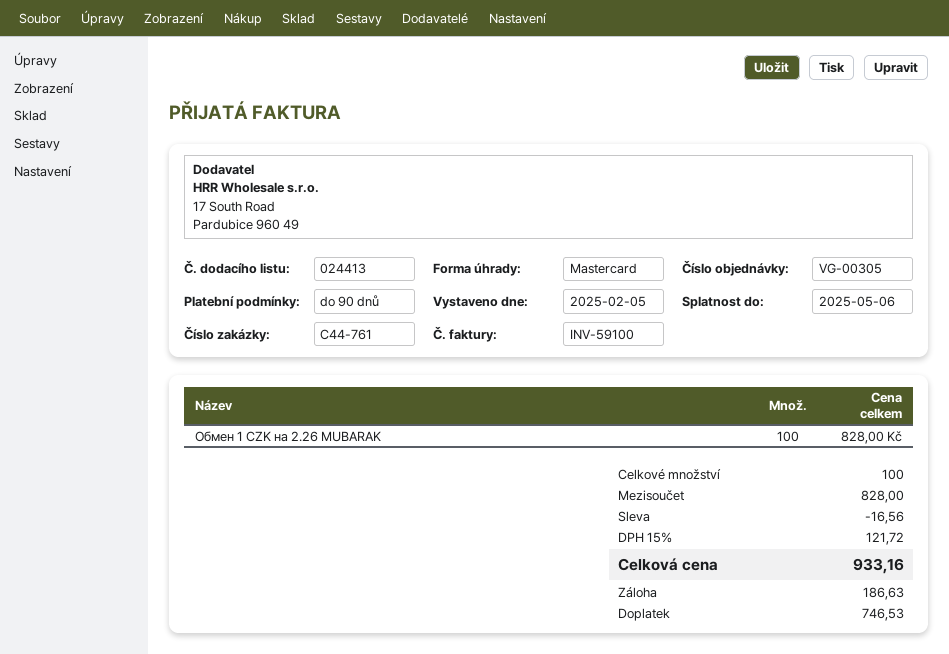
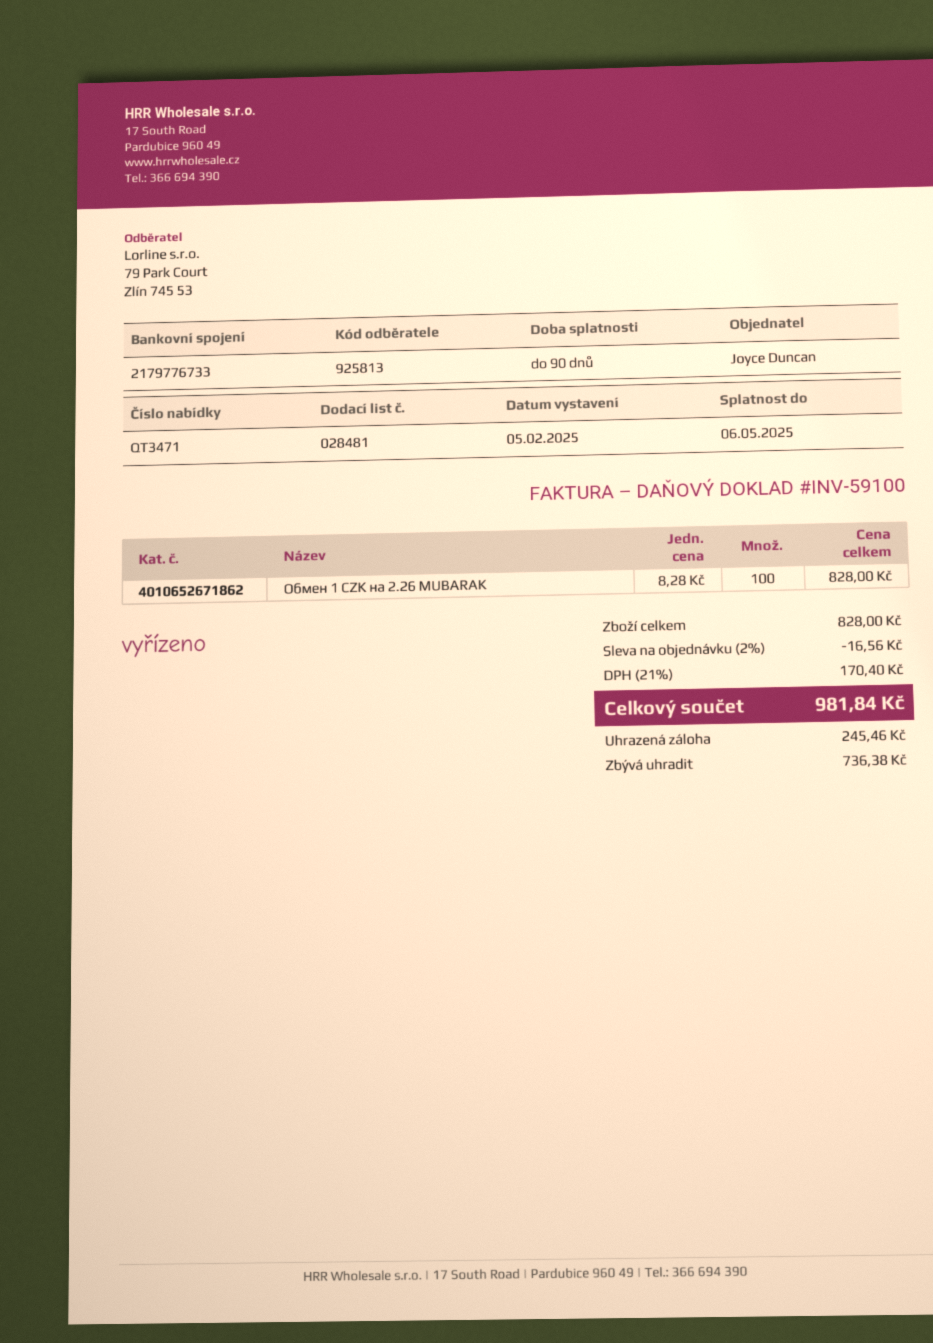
delivery note number: 024413 -> 028481
tax: 15% = 121.72 -> 21% = 170.40
total: 933.16 -> 981.84
deposit: 186.63 -> 245.46
balance: 746.53 -> 736.38

